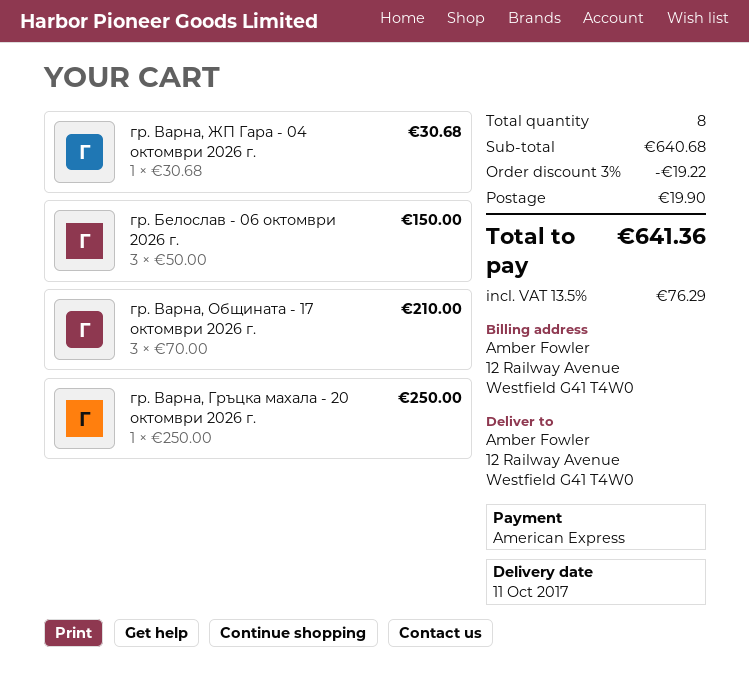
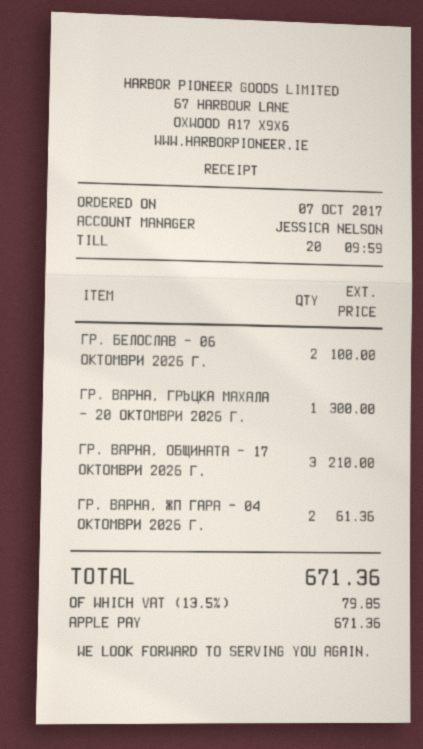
payment method: American Express -> Apple Pay
гр. Варна, ЖП Гара - 04 октомври 2026 г.: 1 for 30.68 -> 2 for 61.36
гр. Белослав - 06 октомври 2026 г.: 3 for 150.00 -> 2 for 100.00
гр. Варна, Гръцка махала - 20 октомври 2026 г.: 1 for 250.00 -> 1 for 300.00
discount: 3% = 19.22 -> none
shipping: 19.90 -> none
tax: 13.5% = 76.29 -> 13.5% = 79.85
total: 641.36 -> 671.36

